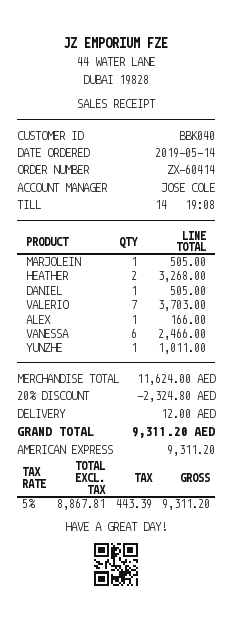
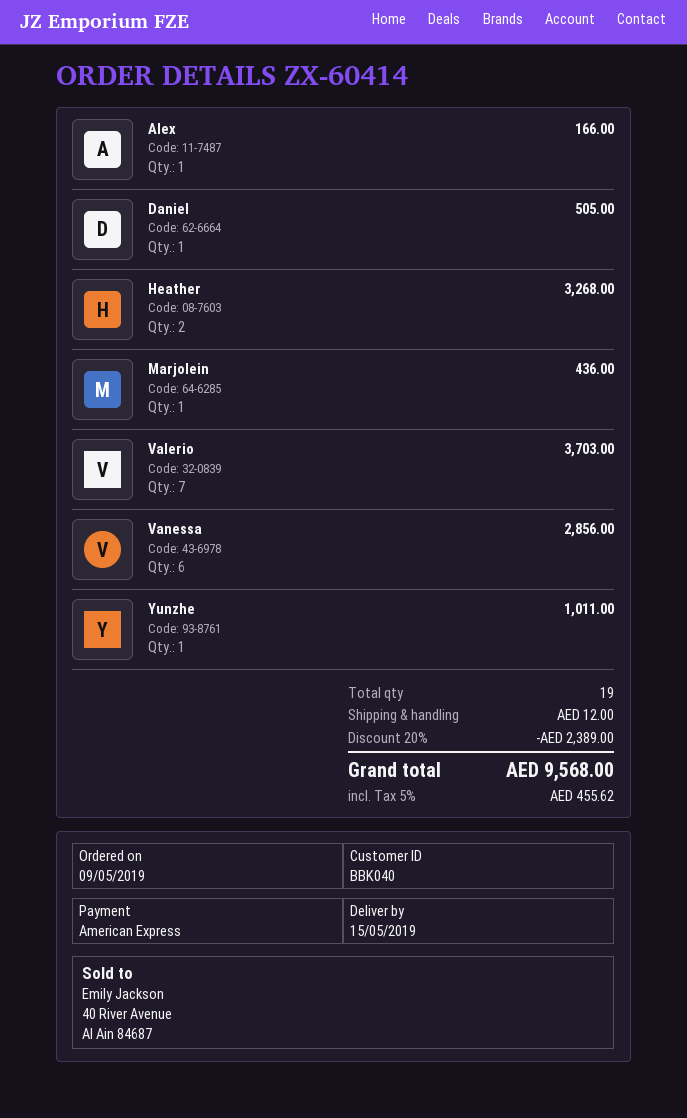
order date: 2019-05-14 -> 2019-05-09
MARJOLEIN: 1 for 505.00 -> 1 for 436.00
VANESSA: 6 for 2466.00 -> 6 for 2856.00
discount: 20% = 2324.80 -> 20% = 2389.00
tax: 5% = 443.39 -> 5% = 455.62
total: 9311.20 -> 9568.00

